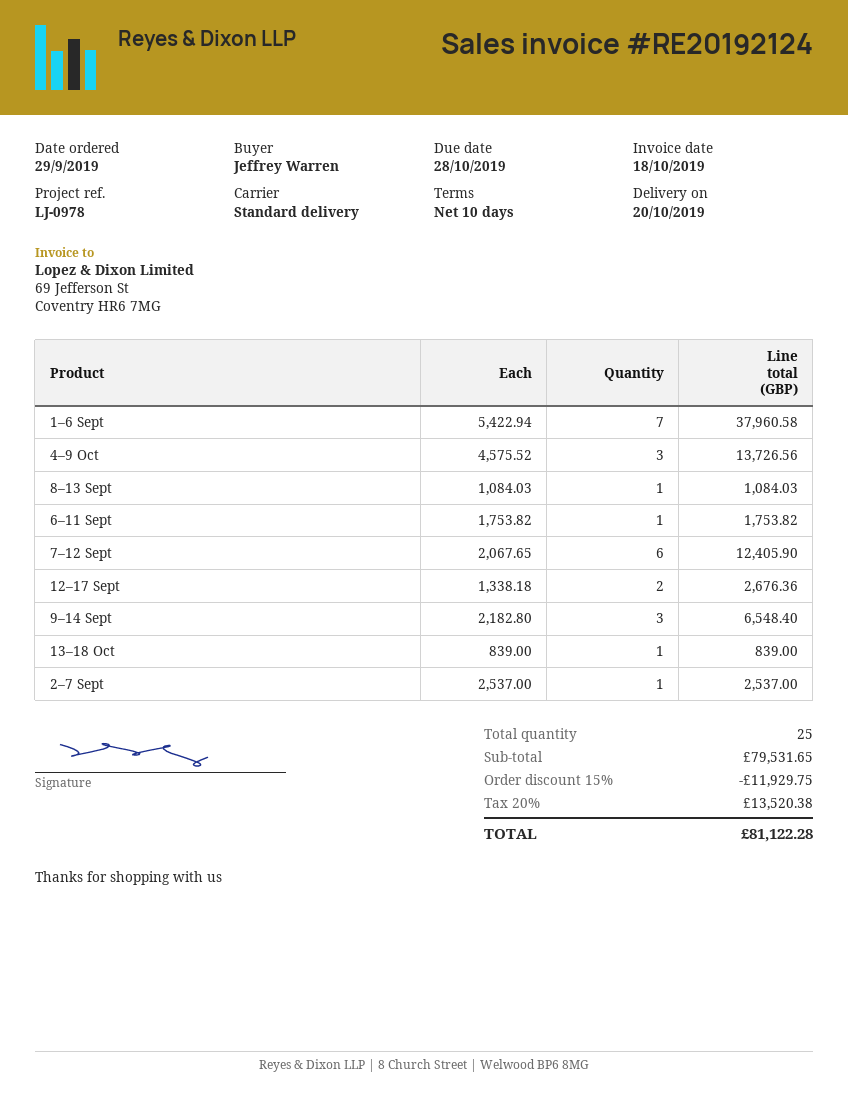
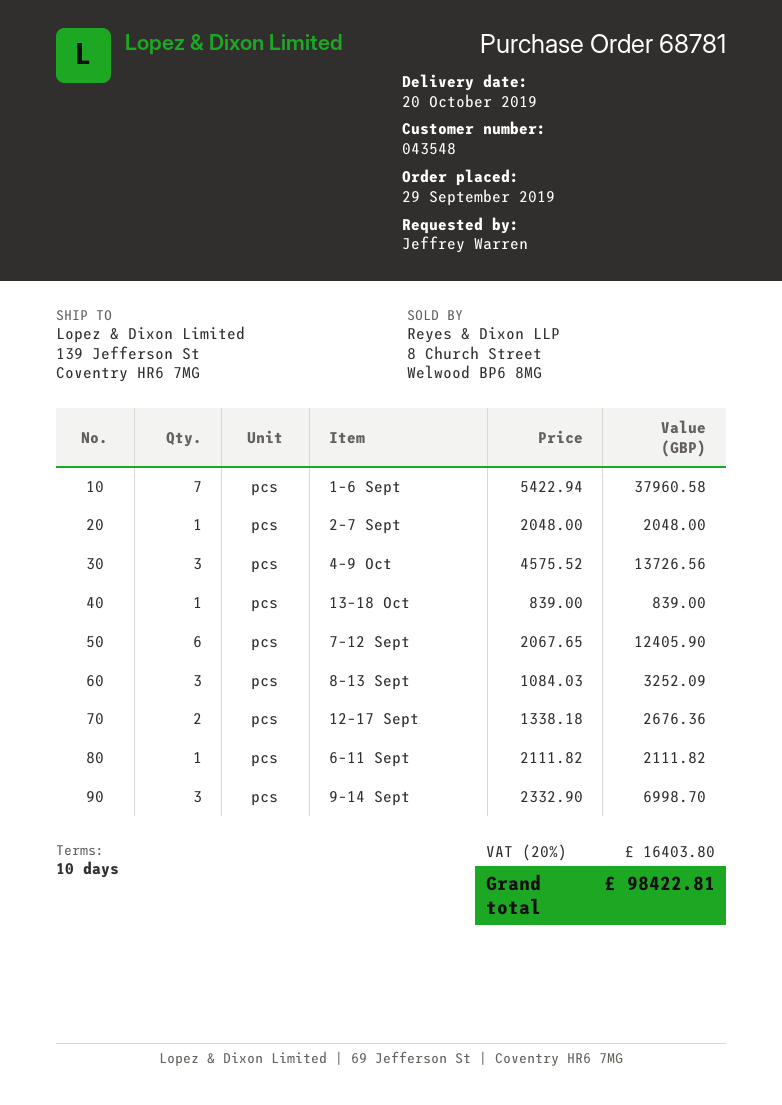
8–13 Sept: 1 x 1084.03 = 1084.03 -> 3 x 1084.03 = 3252.09
6–11 Sept: 1 x 1753.82 = 1753.82 -> 1 x 2111.82 = 2111.82
9–14 Sept: 3 x 2182.80 = 6548.40 -> 3 x 2332.90 = 6998.70
2–7 Sept: 1 x 2537.00 = 2537.00 -> 1 x 2048.00 = 2048.00
discount: 15% = 11929.75 -> none
tax: 20% = 13520.38 -> 20% = 16403.80
total: 81122.28 -> 98422.81

